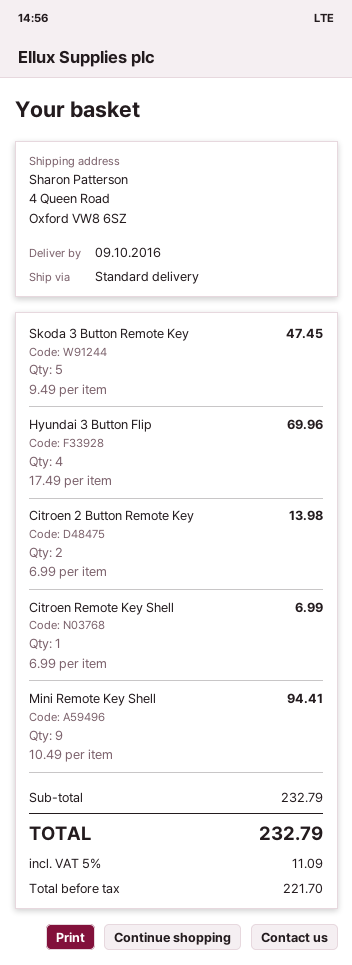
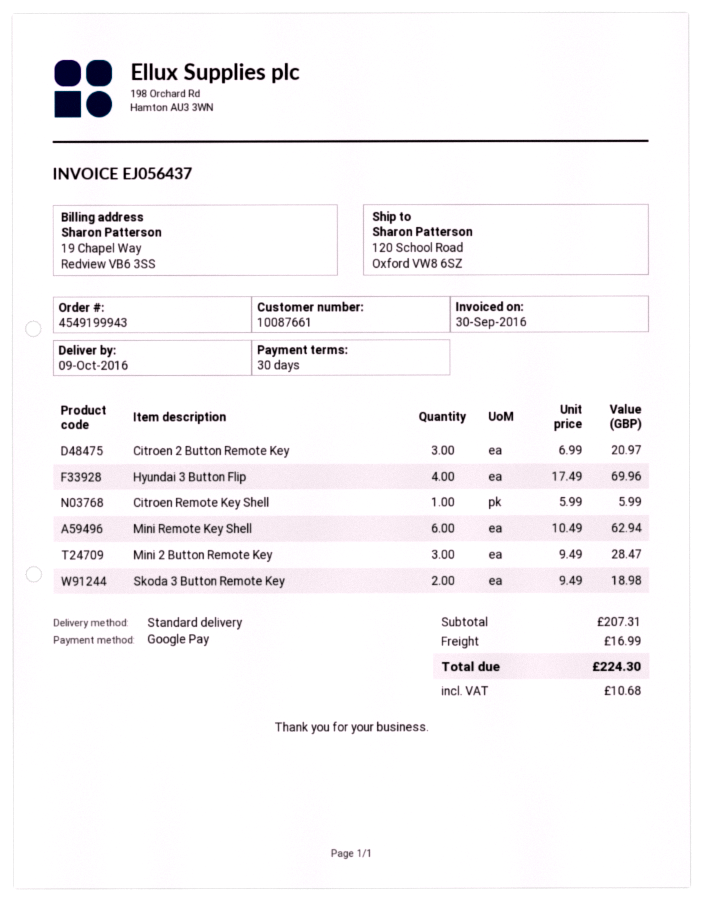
ship to: 4 Queen Road, Oxford VW8 6SZ -> 120 School Road, Oxford VW8 6SZ
Skoda 3 Button Remote Key: 5 x 9.49 = 47.45 -> 2 x 9.49 = 18.98
Citroen 2 Button Remote Key: 2 x 6.99 = 13.98 -> 3 x 6.99 = 20.97
Citroen Remote Key Shell: 1 x 6.99 = 6.99 -> 1 x 5.99 = 5.99
Mini Remote Key Shell: 9 x 10.49 = 94.41 -> 6 x 10.49 = 62.94
Mini 2 Button Remote Key: none -> 3 x 9.49 = 28.47
subtotal: 232.79 -> 207.31
shipping: none -> 16.99
tax: 11.09 -> 10.68
total: 232.79 -> 224.30

